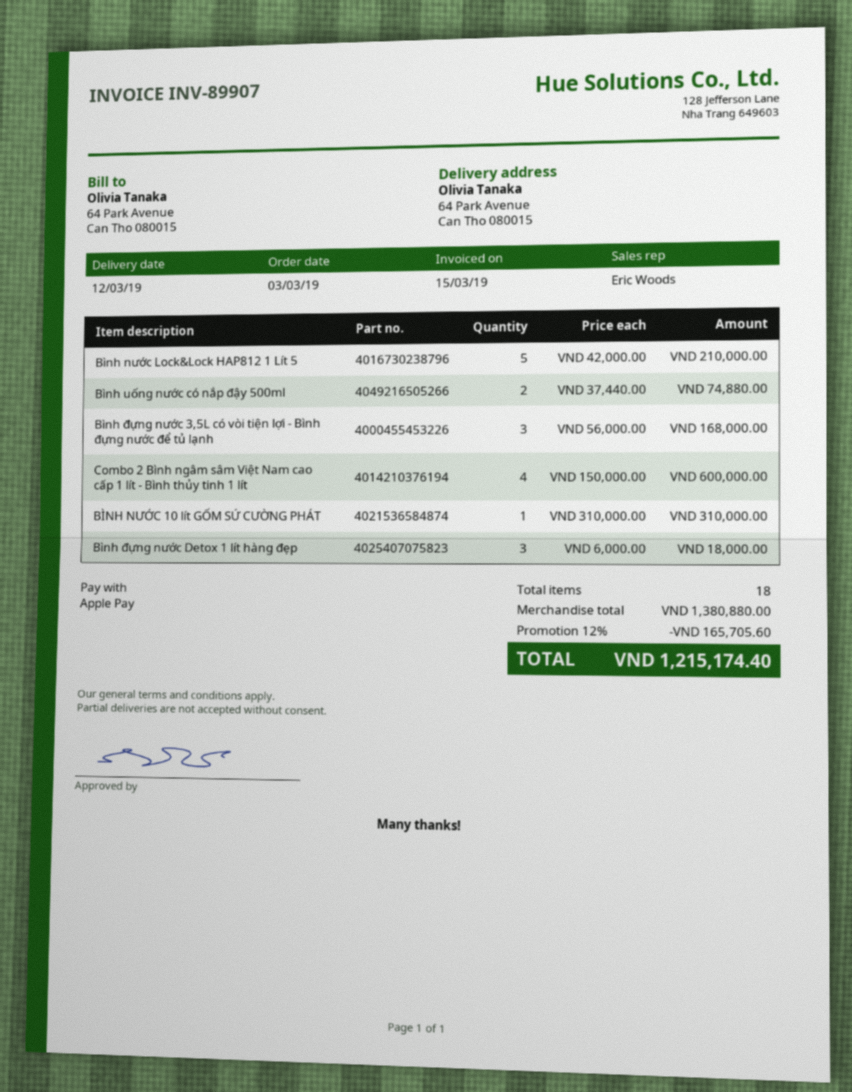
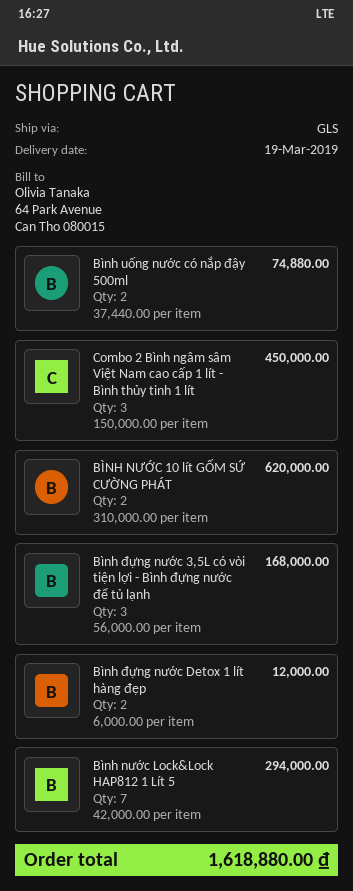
delivery date: 2019-03-12 -> 2019-03-19
Bình nước Lock&Lock HAP812 1 Lít 5: 5 x 42000.00 = 210000.00 -> 7 x 42000.00 = 294000.00
Combo 2 Bình ngâm sâm Việt Nam cao cấp 1 lít - Bình thủy tinh 1 lít: 4 x 150000.00 = 600000.00 -> 3 x 150000.00 = 450000.00
BÌNH NƯỚC 10 lít GỐM SỨ CƯỜNG PHÁT: 1 x 310000.00 = 310000.00 -> 2 x 310000.00 = 620000.00
Bình đựng nước Detox 1 lít hàng đẹp: 3 x 6000.00 = 18000.00 -> 2 x 6000.00 = 12000.00
discount: 12% = 165705.60 -> none
total: 1215174.40 -> 1618880.00

